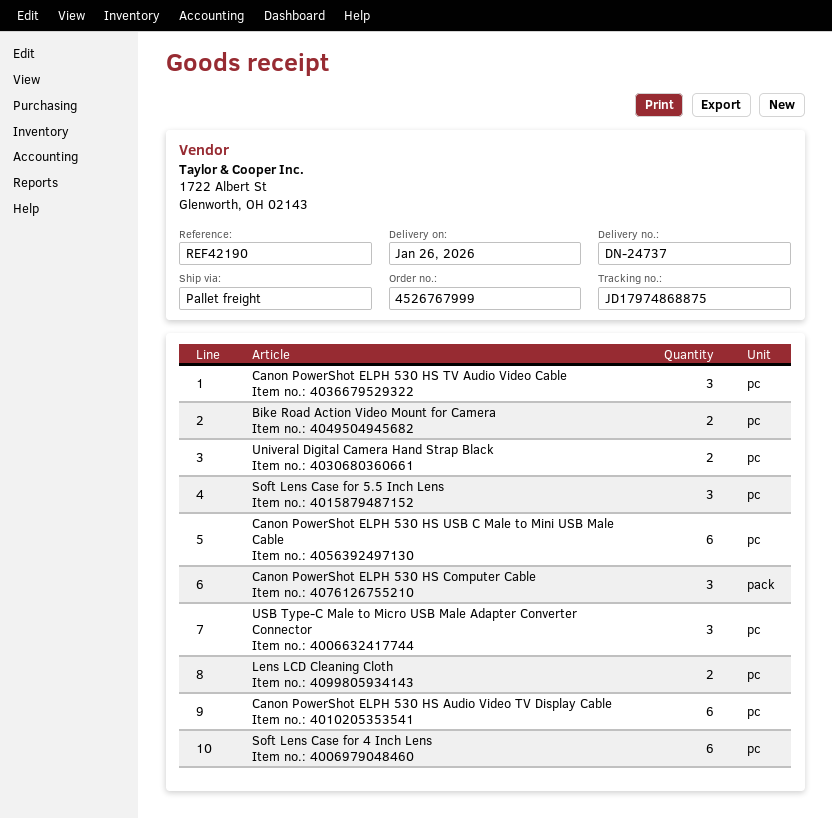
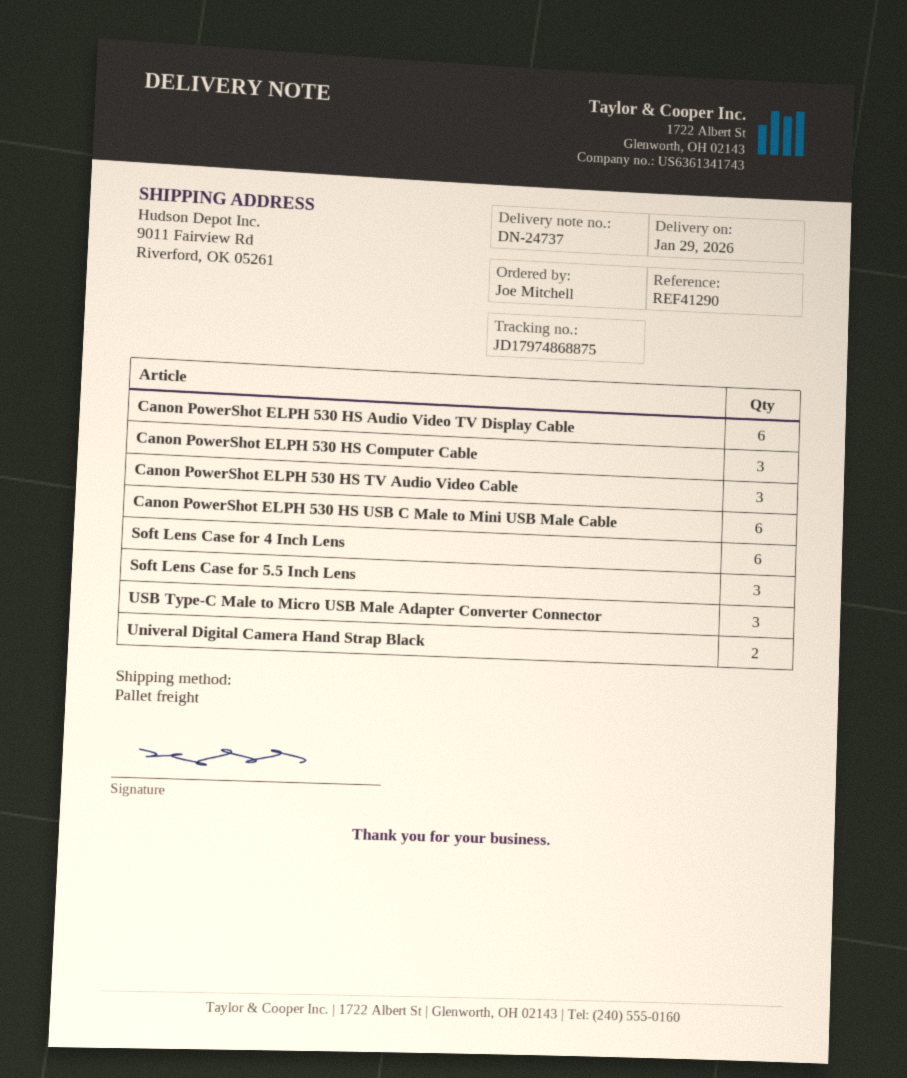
delivery date: 2026-01-26 -> 2026-01-29
reference: REF42190 -> REF41290
Bike Road Action Video Mount for Camera: 2 -> none
Lens LCD Cleaning Cloth: 2 -> none

